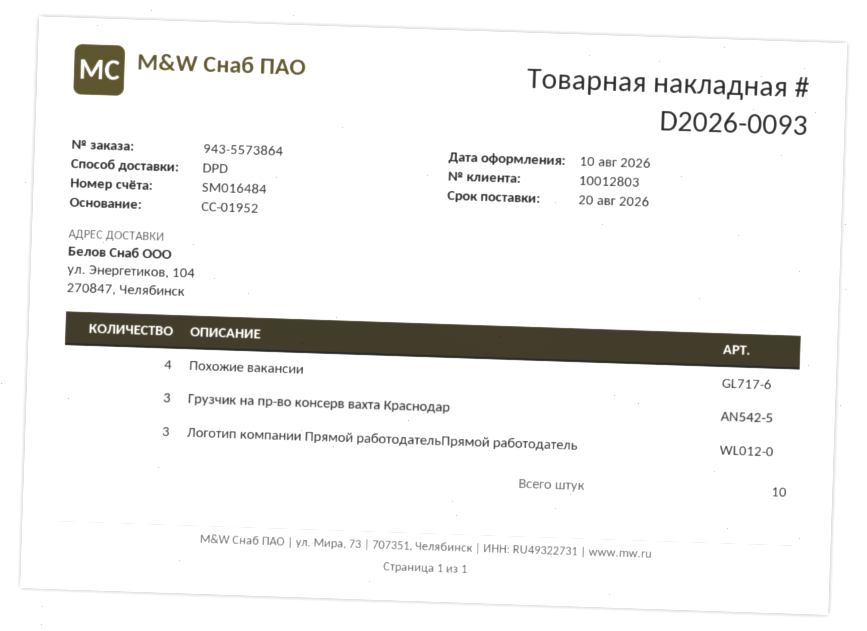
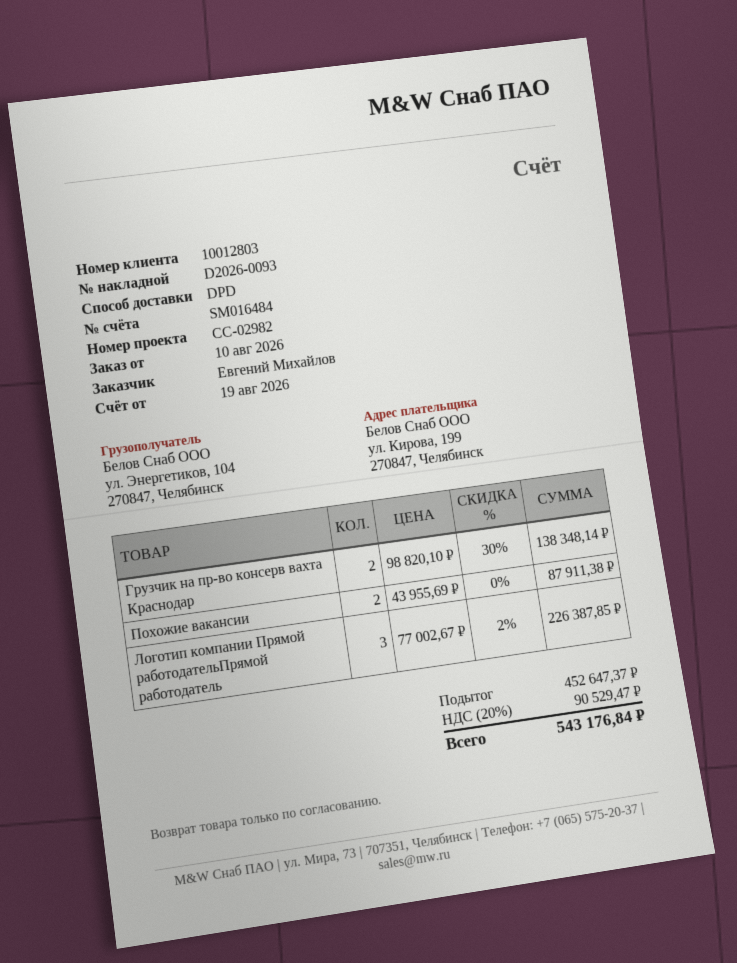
reference: CC-01952 -> CC-02982
Похожие вакансии: 4 -> 2
Грузчик на пр-во консерв вахта Краснодар: 3 -> 2

